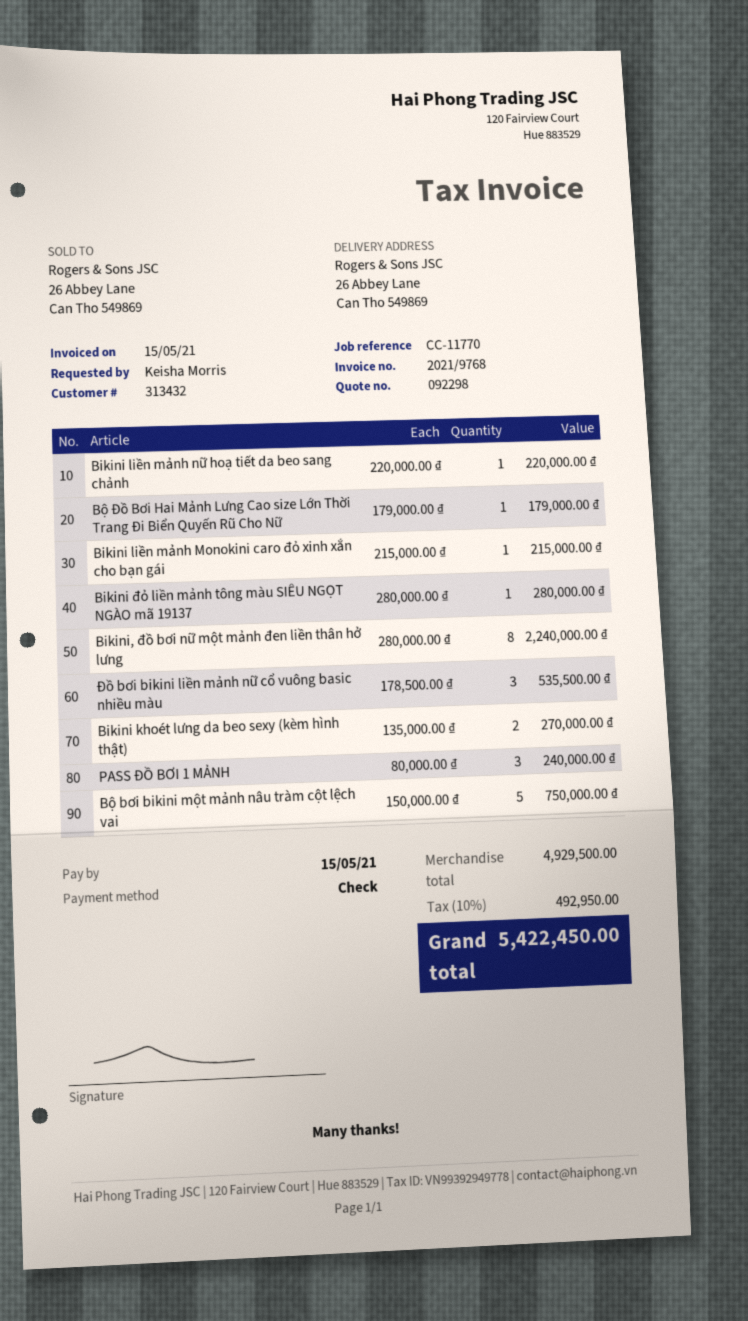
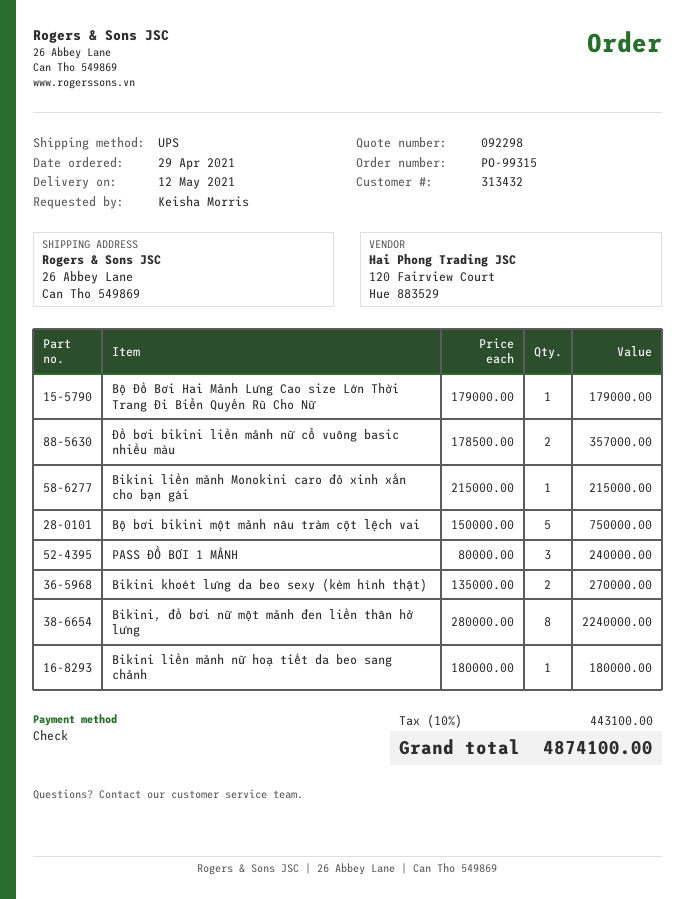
Bikini liền mảnh nữ hoạ tiết da beo sang chảnh: 1 x 220000.00 = 220000.00 -> 1 x 180000.00 = 180000.00
Bikini đỏ liền mảnh tông màu SIÊU NGỌT NGÀO mã 19137: 1 x 280000.00 = 280000.00 -> none
Đồ bơi bikini liền mảnh nữ cổ vuông basic nhiều màu: 3 x 178500.00 = 535500.00 -> 2 x 178500.00 = 357000.00
tax: 10% = 492950.00 -> 10% = 443100.00
total: 5422450.00 -> 4874100.00

